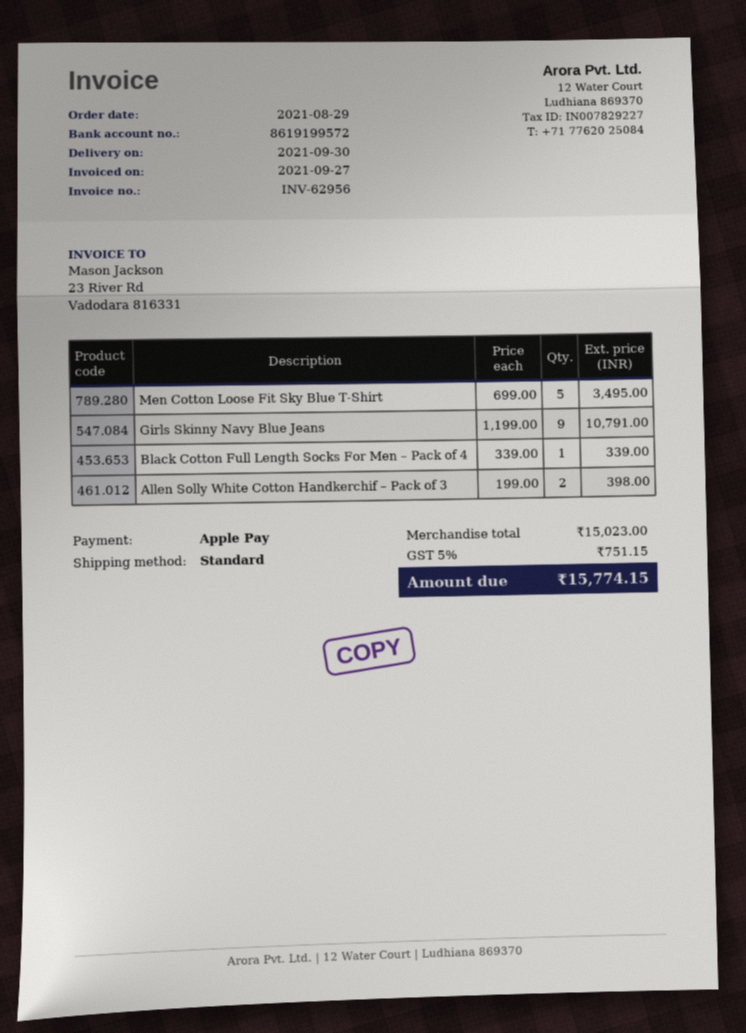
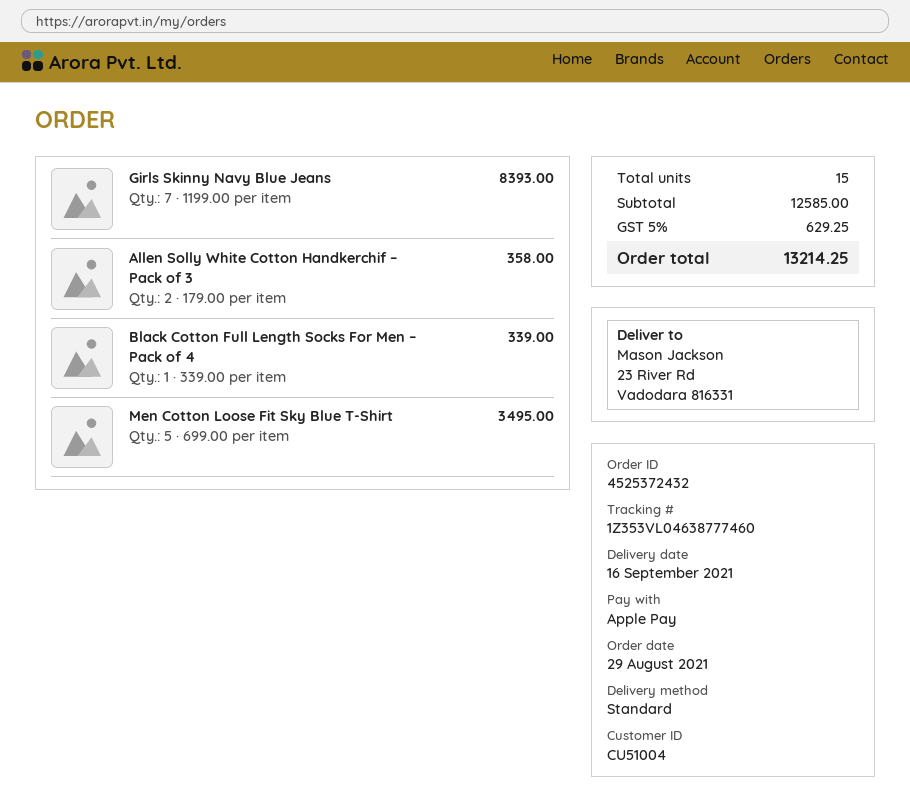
delivery date: 2021-09-30 -> 2021-09-16
Girls Skinny Navy Blue Jeans: 9 x 1199.00 = 10791.00 -> 7 x 1199.00 = 8393.00
Allen Solly White Cotton Handkerchif – Pack of 3: 2 x 199.00 = 398.00 -> 2 x 179.00 = 358.00
subtotal: 15023.00 -> 12585.00
tax: 5% = 751.15 -> 5% = 629.25
total: 15774.15 -> 13214.25

